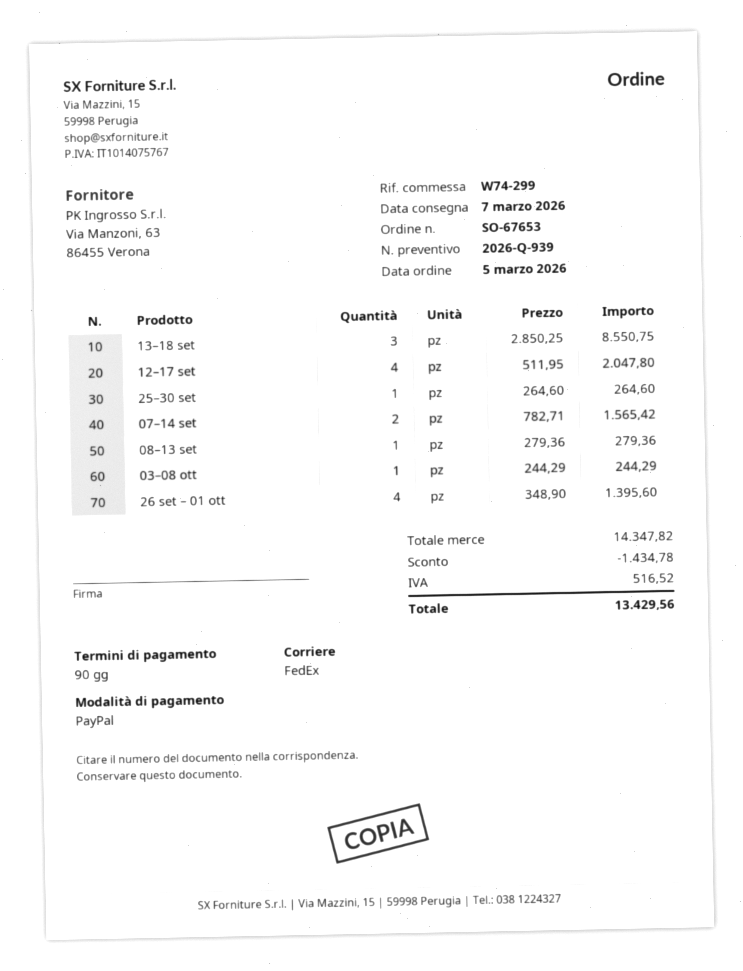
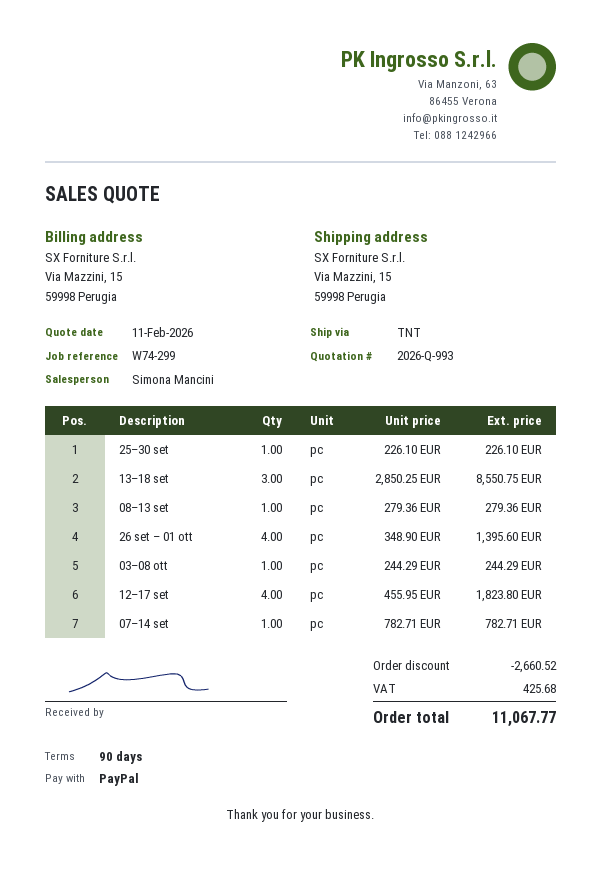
quote number: 2026-Q-939 -> 2026-Q-993
shipping method: FedEx -> TNT
12–17 set: 4 x 511.95 = 2047.80 -> 4 x 455.95 = 1823.80
25–30 set: 1 x 264.60 = 264.60 -> 1 x 226.10 = 226.10
07–14 set: 2 x 782.71 = 1565.42 -> 1 x 782.71 = 782.71
discount: 1434.78 -> 2660.52
tax: 516.52 -> 425.68
total: 13429.56 -> 11067.77

